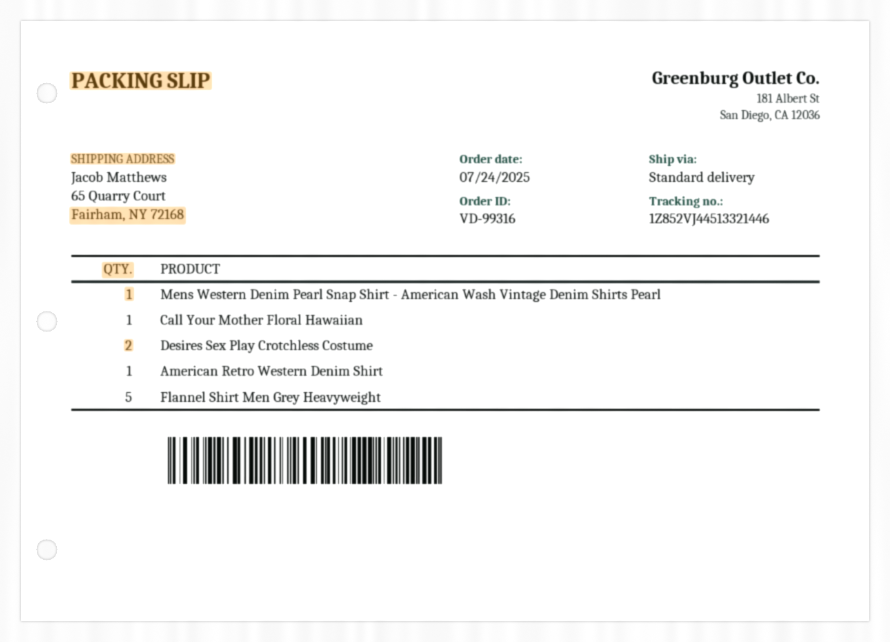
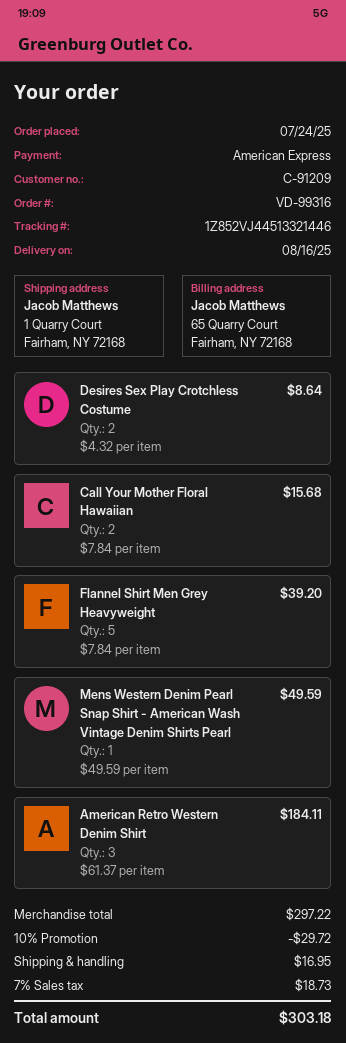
ship to: 65 Quarry Court, Fairham, NY 72168 -> 1 Quarry Court, Fairham, NY 72168
Call Your Mother Floral Hawaiian: 1 -> 2
American Retro Western Denim Shirt: 1 -> 3

